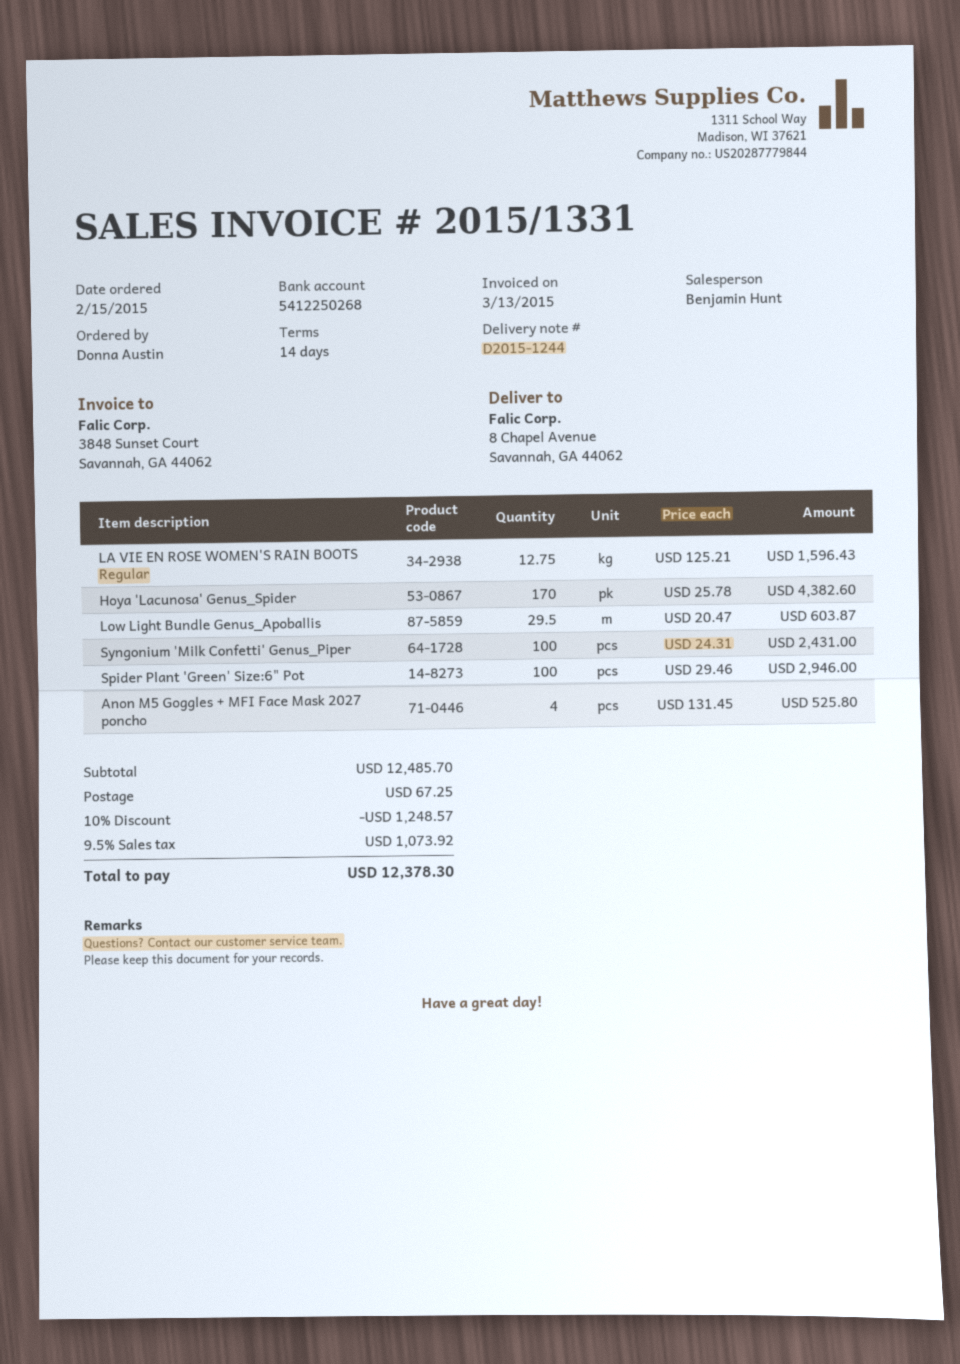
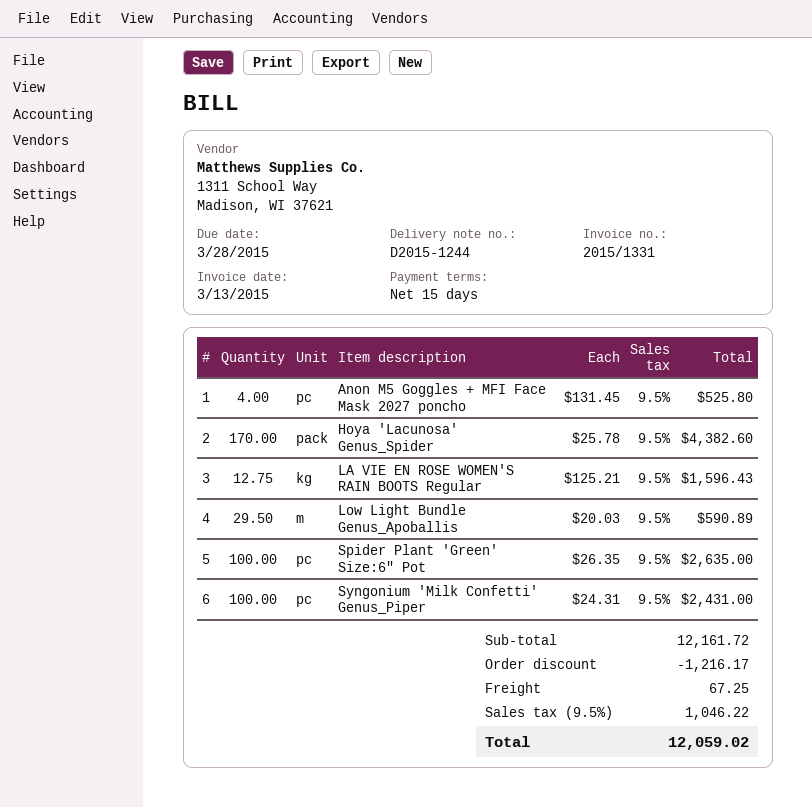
payment terms: 14 days -> 15 days
Low Light Bundle Genus_Apoballis: 29.5 x 20.47 = 603.87 -> 29.5 x 20.03 = 590.89
Spider Plant 'Green' Size:6" Pot: 100 x 29.46 = 2946.00 -> 100 x 26.35 = 2635.00
subtotal: 12485.70 -> 12161.72
discount: 1248.57 -> 1216.17
tax: 9.5% = 1073.92 -> 9.5% = 1046.22
total: 12378.30 -> 12059.02

